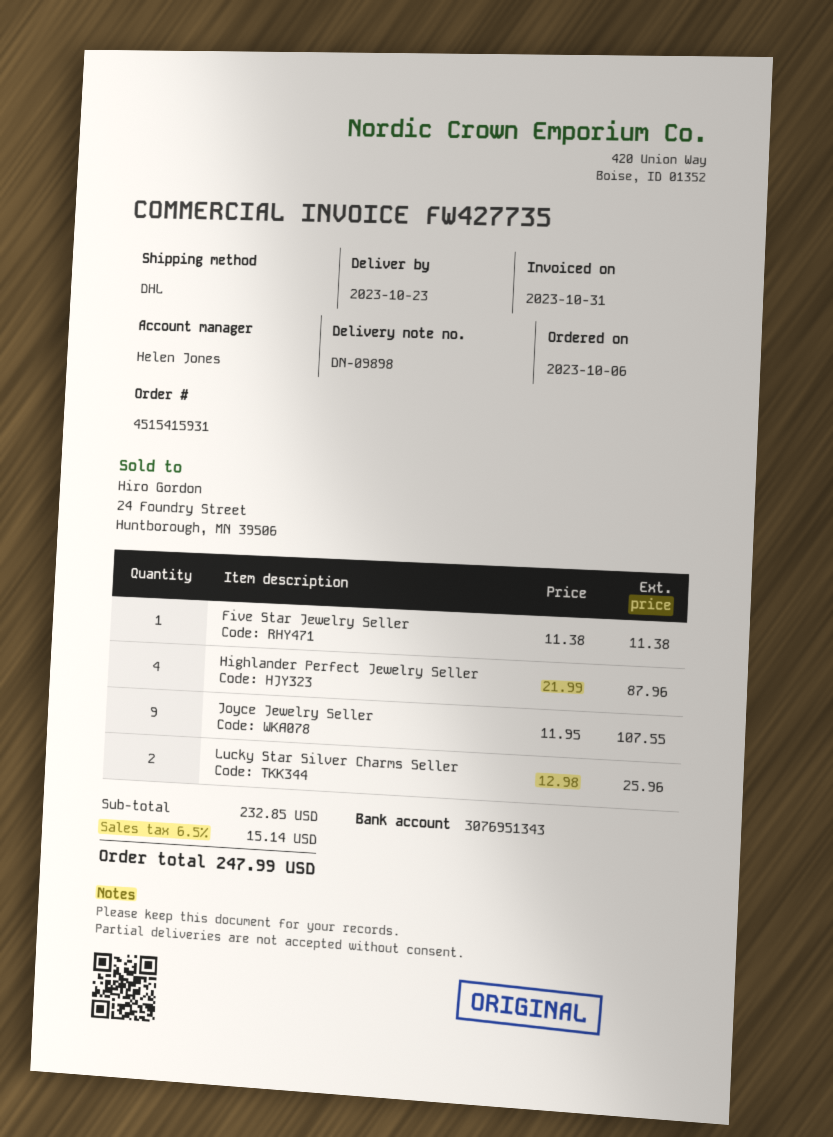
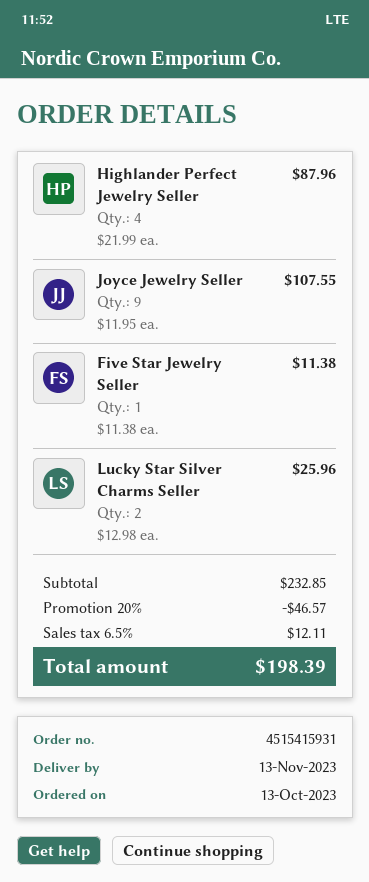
order date: 2023-10-06 -> 2023-10-13
delivery date: 2023-10-23 -> 2023-11-13
discount: none -> 20% = 46.57
tax: 6.5% = 15.14 -> 6.5% = 12.11
total: 247.99 -> 198.39

